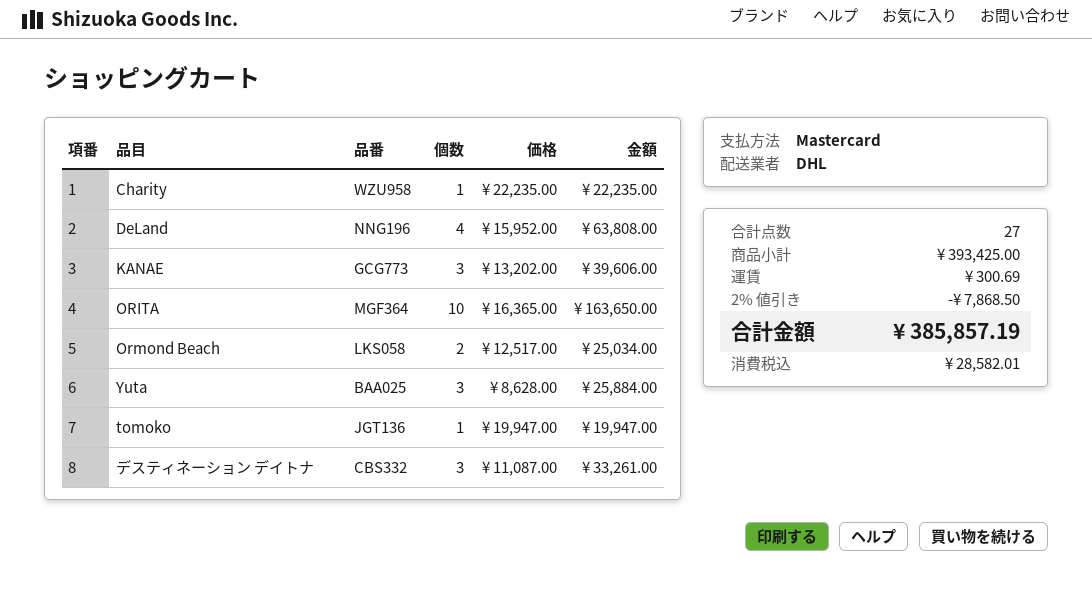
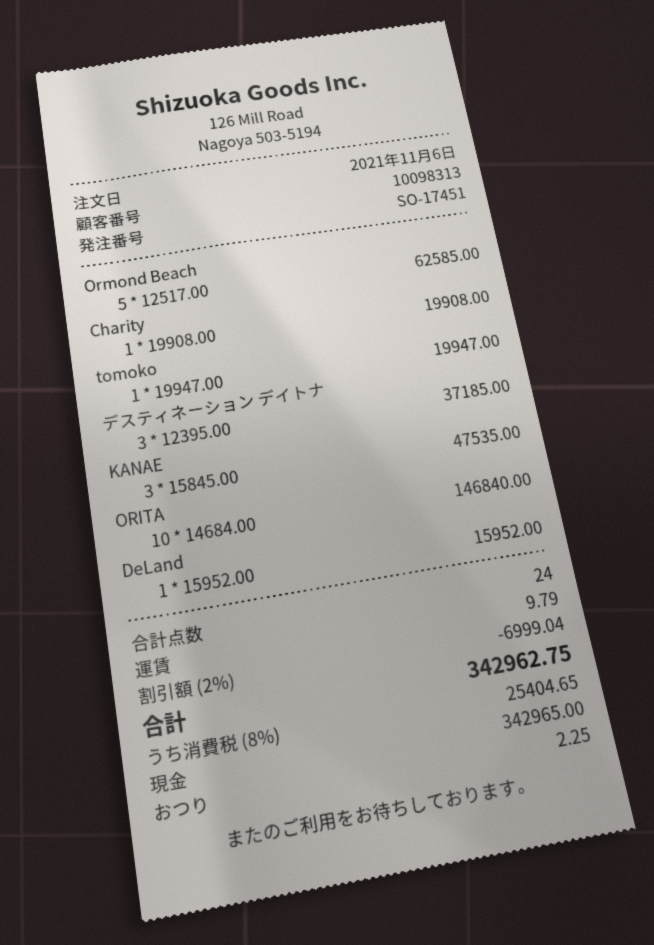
payment method: Mastercard -> cash
Charity: 1 x 22235.00 = 22235.00 -> 1 x 19908.00 = 19908.00
DeLand: 4 x 15952.00 = 63808.00 -> 1 x 15952.00 = 15952.00
KANAE: 3 x 13202.00 = 39606.00 -> 3 x 15845.00 = 47535.00
ORITA: 10 x 16365.00 = 163650.00 -> 10 x 14684.00 = 146840.00
Ormond Beach: 2 x 12517.00 = 25034.00 -> 5 x 12517.00 = 62585.00
Yuta: 3 x 8628.00 = 25884.00 -> none
デスティネーション デイトナ: 3 x 11087.00 = 33261.00 -> 3 x 12395.00 = 37185.00
total quantity: 27 -> 24
discount: 2% = 7868.50 -> 2% = 6999.04
shipping: 300.69 -> 9.79
tax: 28582.01 -> 25404.65
total: 385857.19 -> 342962.75

